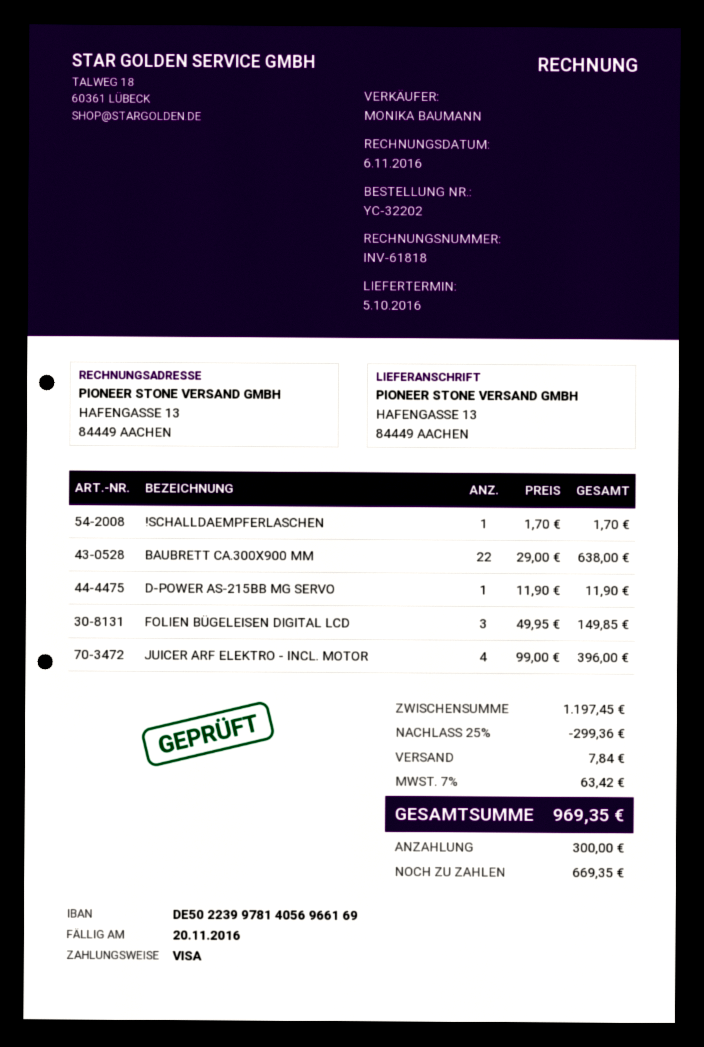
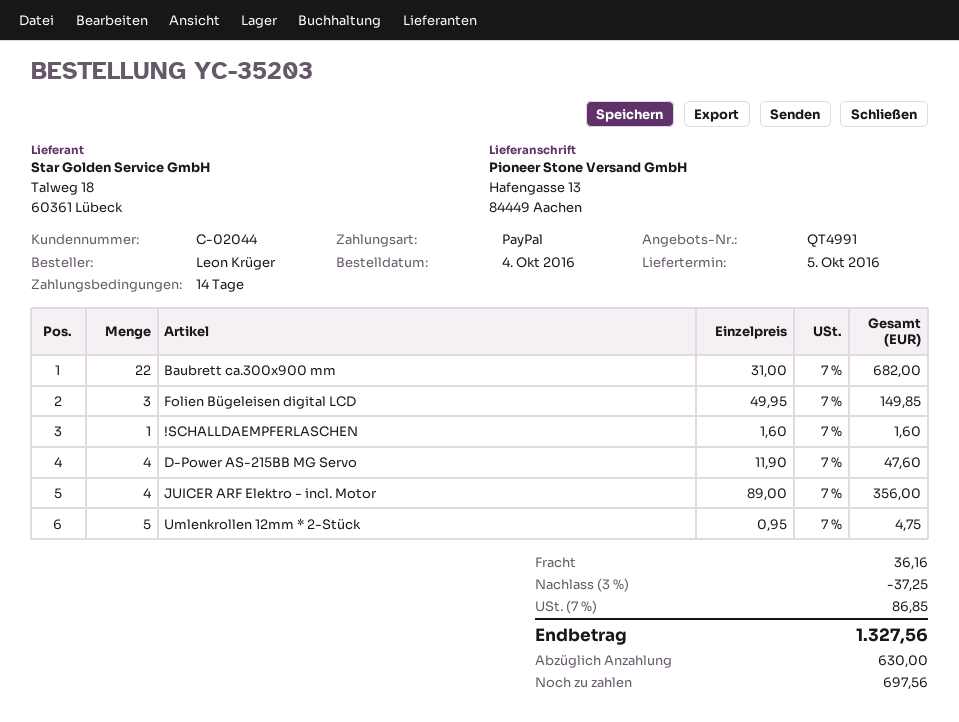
order number: YC-32202 -> YC-35203
payment method: Visa -> PayPal
!SCHALLDAEMPFERLASCHEN: 1 x 1.70 = 1.70 -> 1 x 1.60 = 1.60
BAUBRETT CA.300X900 MM: 22 x 29.00 = 638.00 -> 22 x 31.00 = 682.00
D-POWER AS-215BB MG SERVO: 1 x 11.90 = 11.90 -> 4 x 11.90 = 47.60
JUICER ARF ELEKTRO - INCL. MOTOR: 4 x 99.00 = 396.00 -> 4 x 89.00 = 356.00
Umlenkrollen 12mm * 2-Stück: none -> 5 x 0.95 = 4.75
discount: 25% = 299.36 -> 3% = 37.25
shipping: 7.84 -> 36.16
tax: 7% = 63.42 -> 7% = 86.85
total: 969.35 -> 1327.56
deposit: 300.00 -> 630.00
balance: 669.35 -> 697.56

